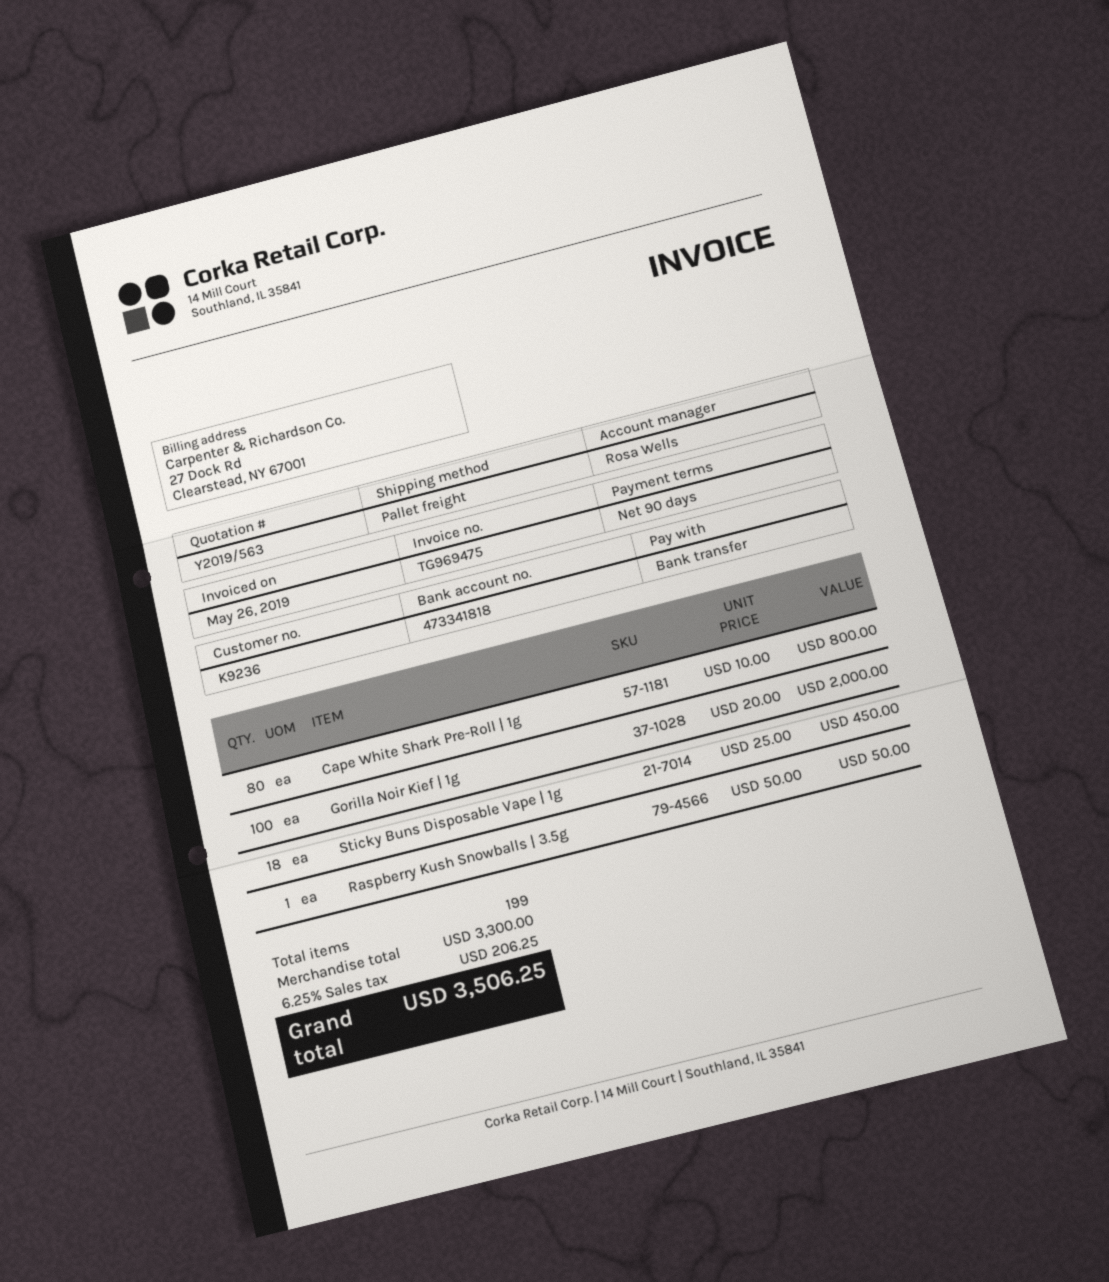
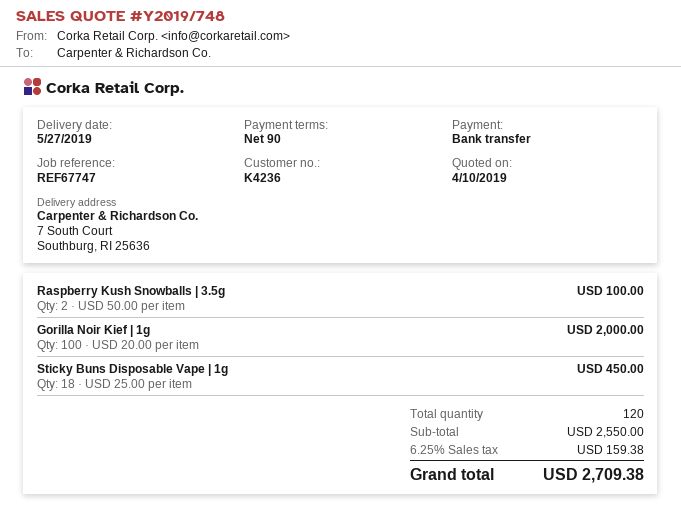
quote number: Y2019/563 -> Y2019/748
customer number: K9236 -> K4236
Cape White Shark Pre-Roll | 1g: 80 x 10.00 = 800.00 -> none
Raspberry Kush Snowballs | 3.5g: 1 x 50.00 = 50.00 -> 2 x 50.00 = 100.00
total quantity: 199 -> 120
subtotal: 3300.00 -> 2550.00
tax: 6.25% = 206.25 -> 6.25% = 159.38
total: 3506.25 -> 2709.38

